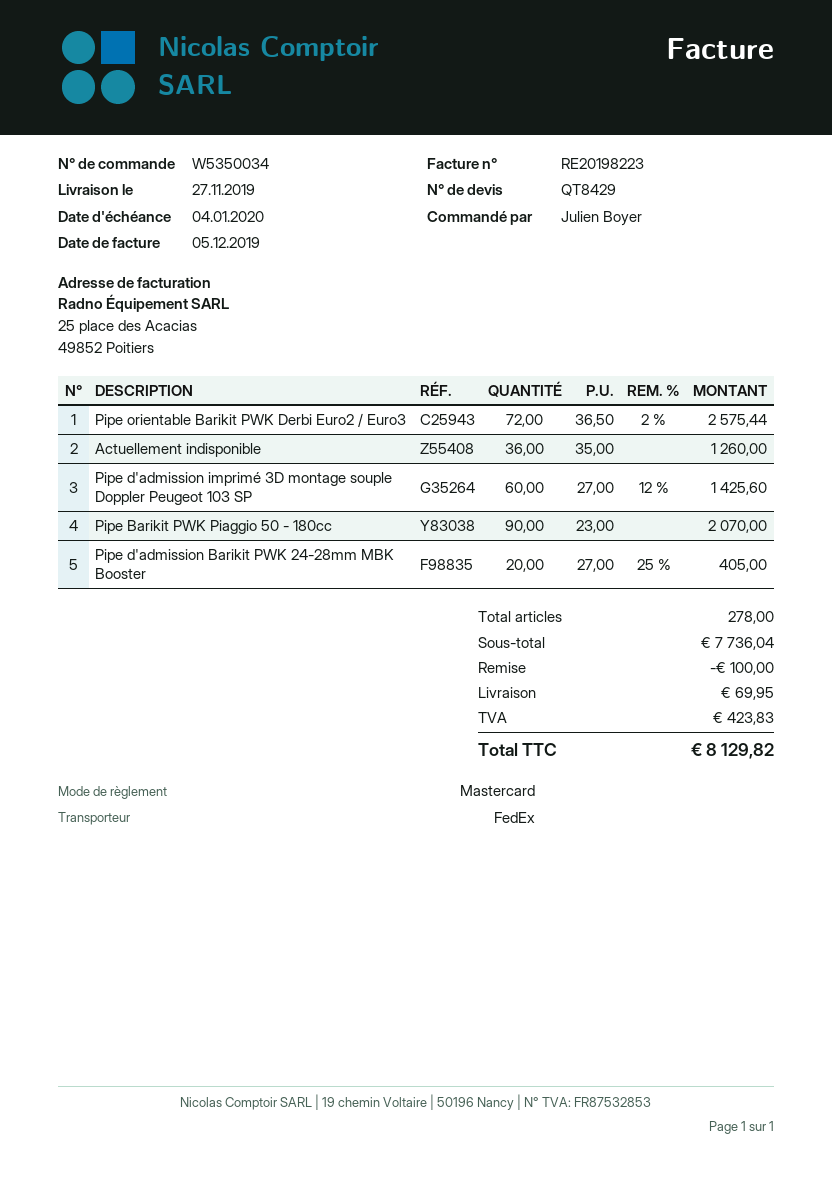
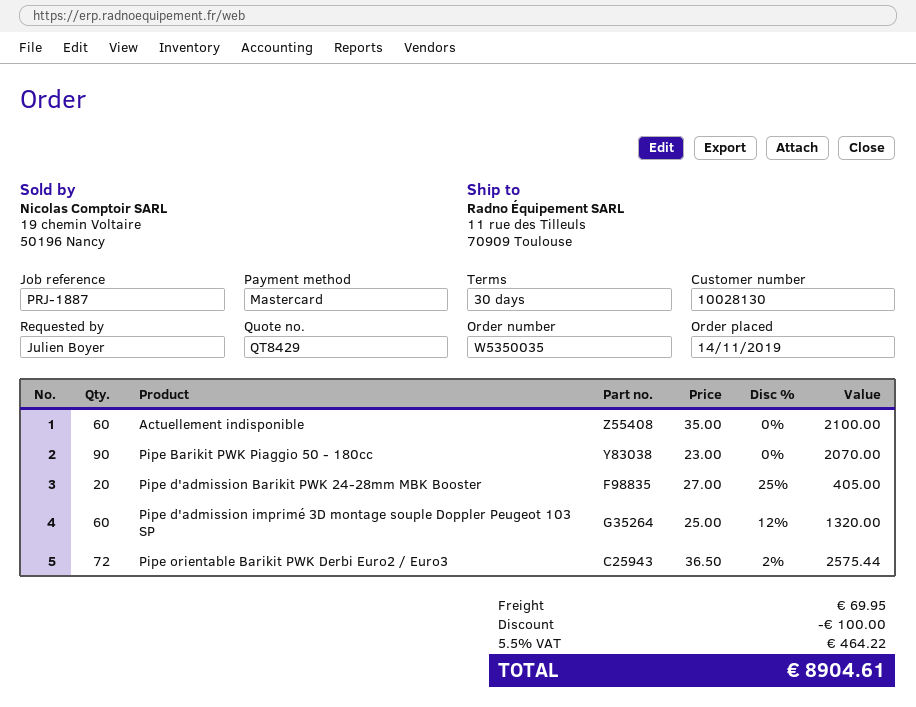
order number: W5350034 -> W5350035
Actuellement indisponible: 36 x 35.00 = 1260.00 -> 60 x 35.00 = 2100.00
Pipe d'admission imprimé 3D montage souple Doppler Peugeot 103 SP: 60 x 27.00 - 12% = 1425.60 -> 60 x 25.00 - 12% = 1320.00
tax: 423.83 -> 464.22
total: 8129.82 -> 8904.61

